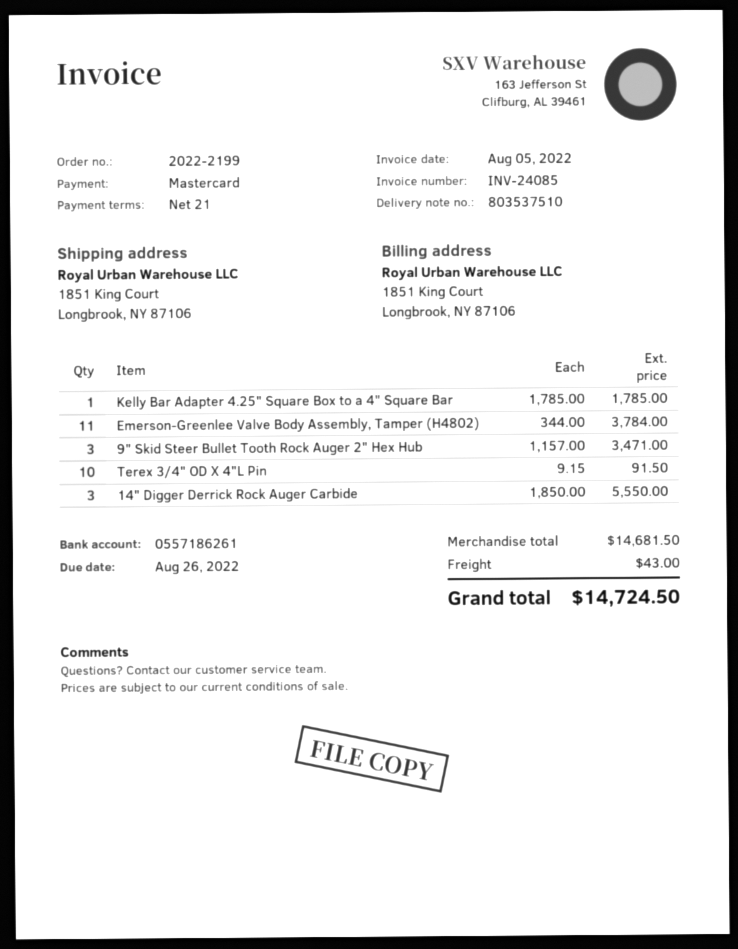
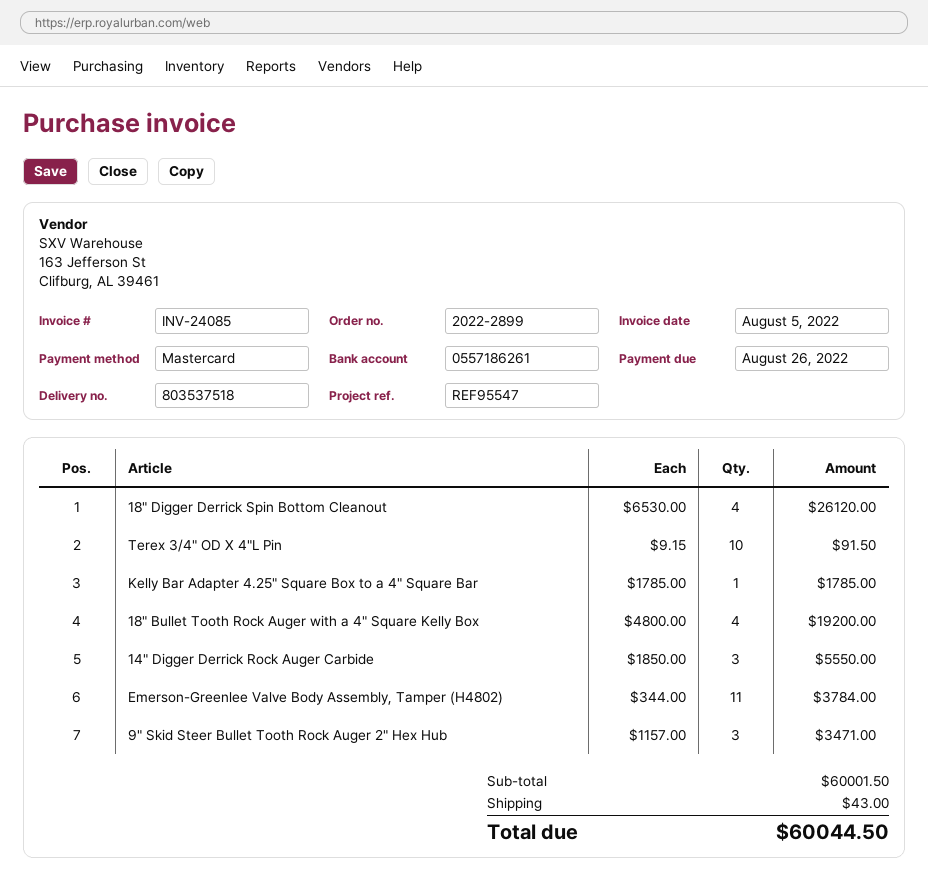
order number: 2022-2199 -> 2022-2899
delivery note number: 803537510 -> 803537518
18" Digger Derrick Spin Bottom Cleanout: none -> 4 x 6530.00 = 26120.00
18" Bullet Tooth Rock Auger with a 4" Square Kelly Box: none -> 4 x 4800.00 = 19200.00
subtotal: 14681.50 -> 60001.50
total: 14724.50 -> 60044.50

